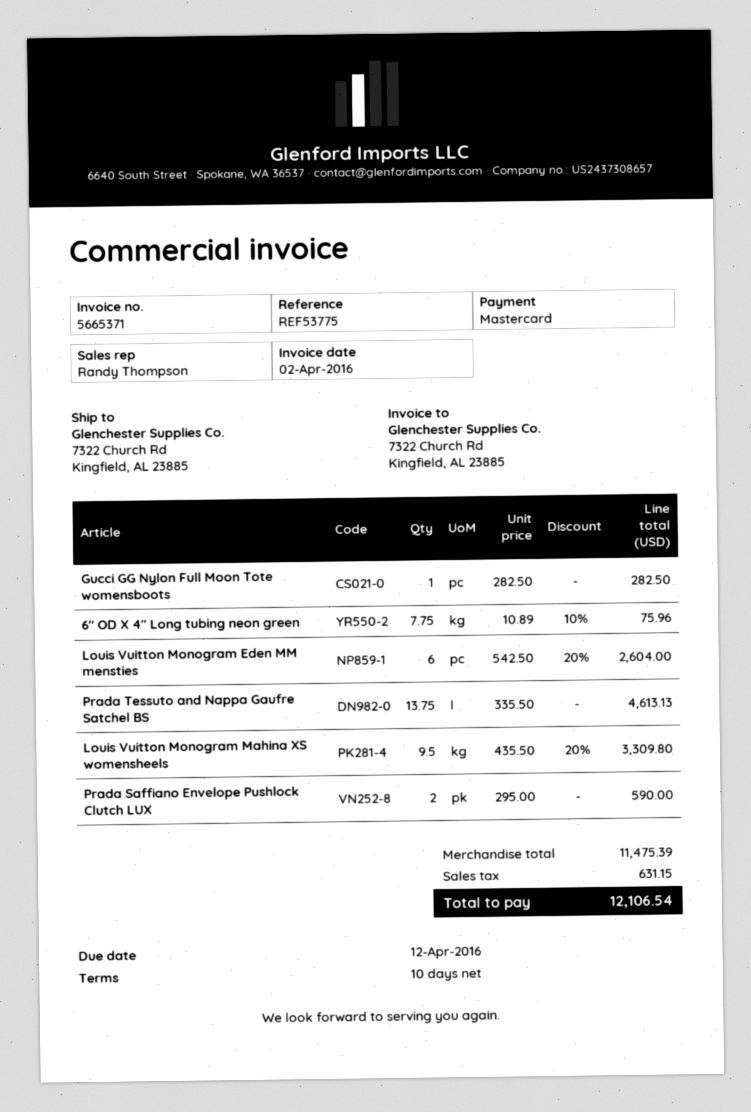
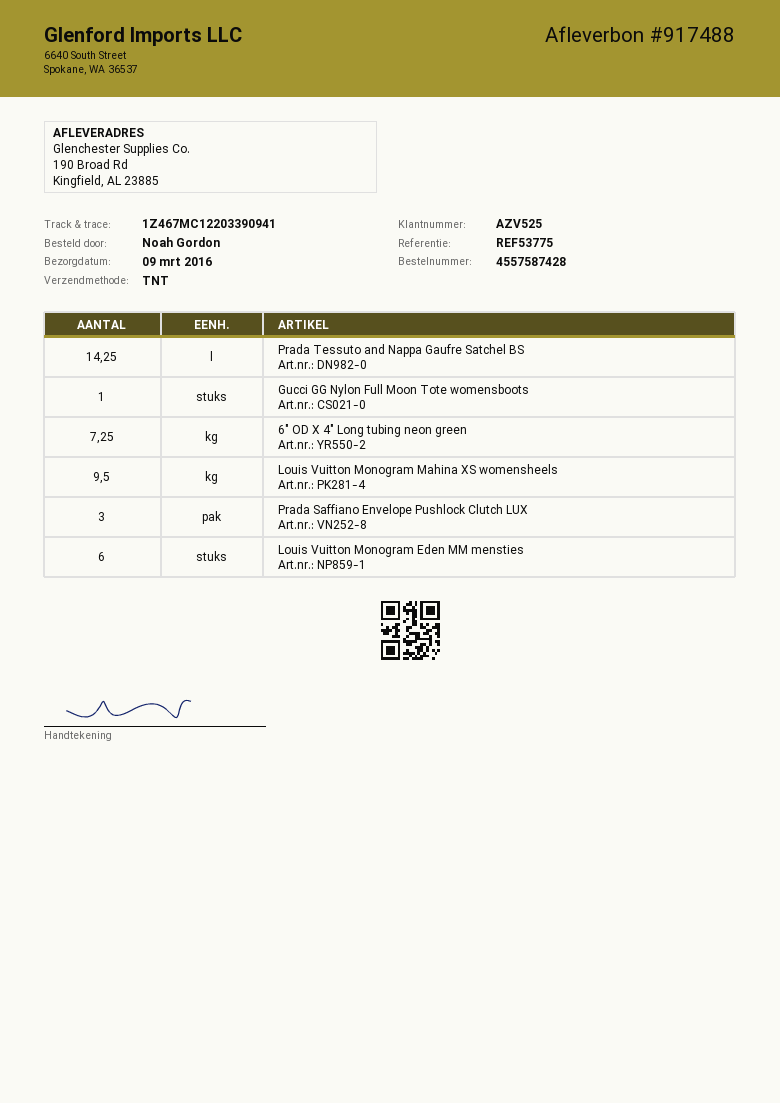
ship to: 7322 Church Rd, Kingfield, AL 23885 -> 190 Broad Rd, Kingfield, AL 23885
6" OD X 4" Long tubing neon green: 7.75 -> 7.25
Prada Tessuto and Nappa Gaufre Satchel BS: 13.75 -> 14.25
Prada Saffiano Envelope Pushlock Clutch LUX: 2 -> 3

